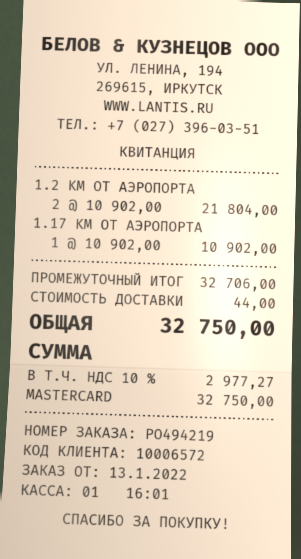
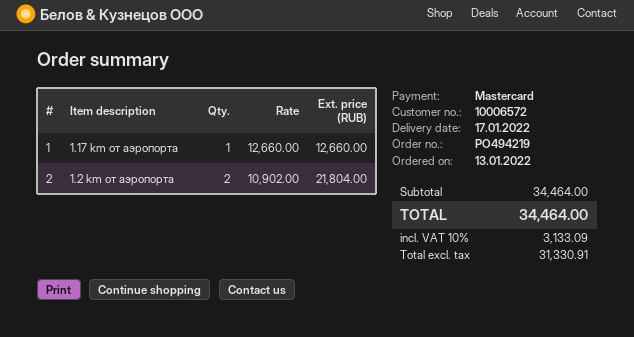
1.17 KM ОТ АЭРОПОРТА: 1 x 10902.00 = 10902.00 -> 1 x 12660.00 = 12660.00
subtotal: 32706.00 -> 34464.00
shipping: 44.00 -> none
tax: 10% = 2977.27 -> 10% = 3133.09
total: 32750.00 -> 34464.00

